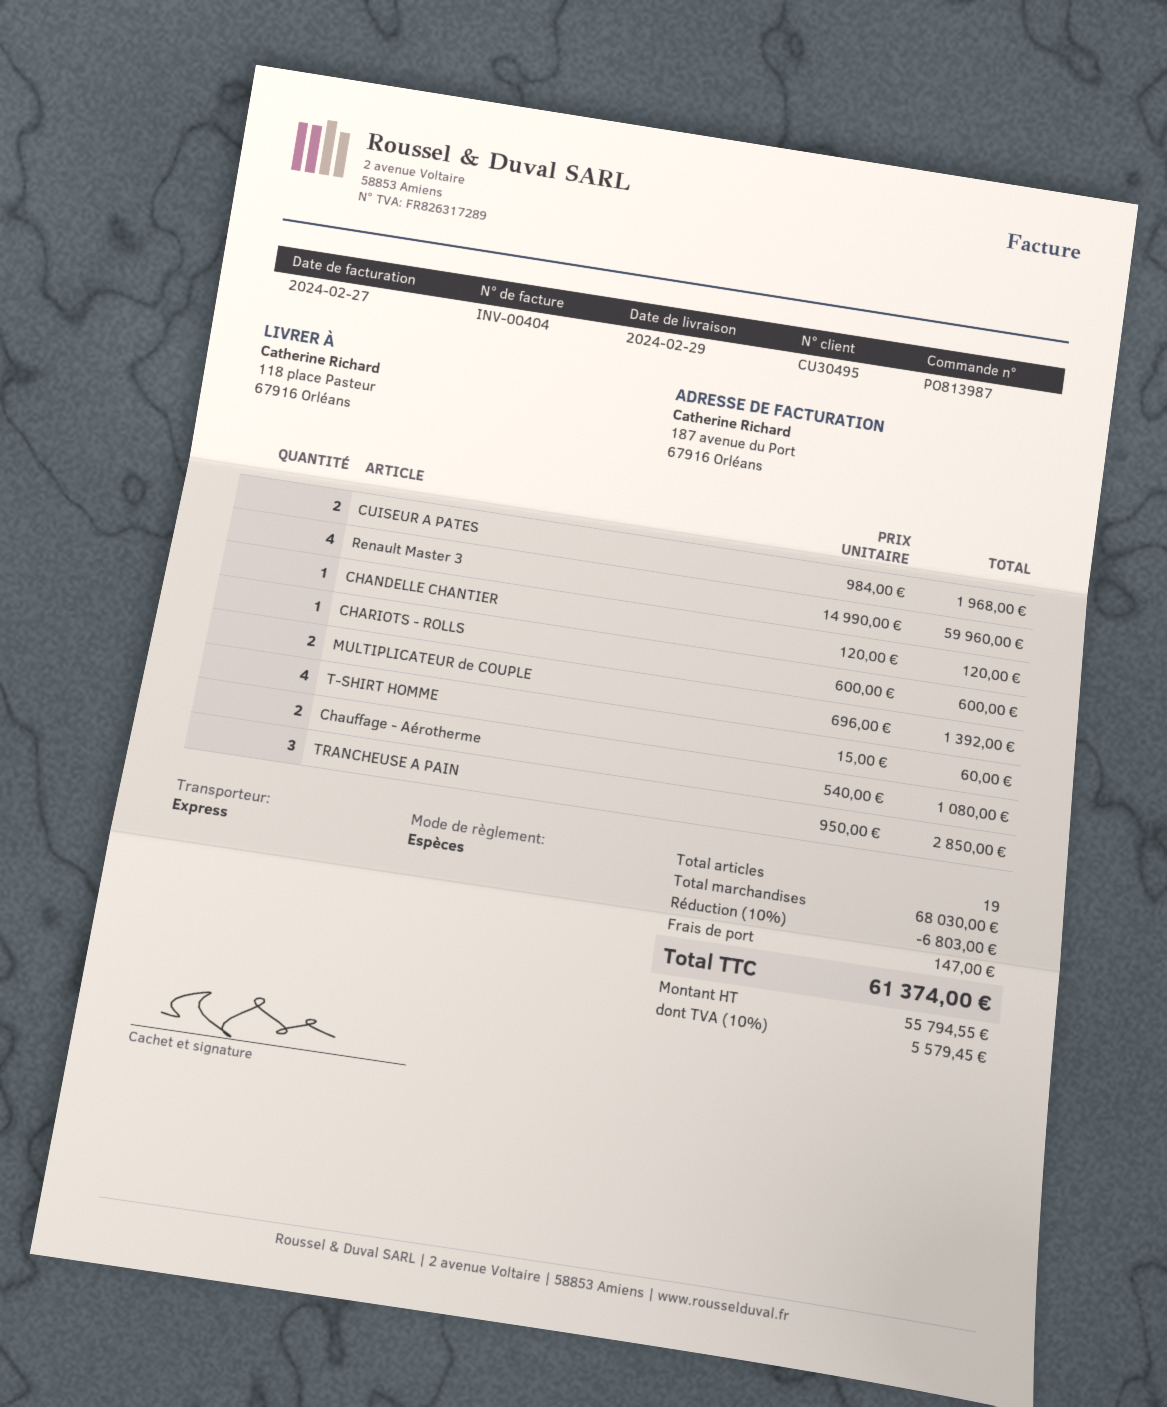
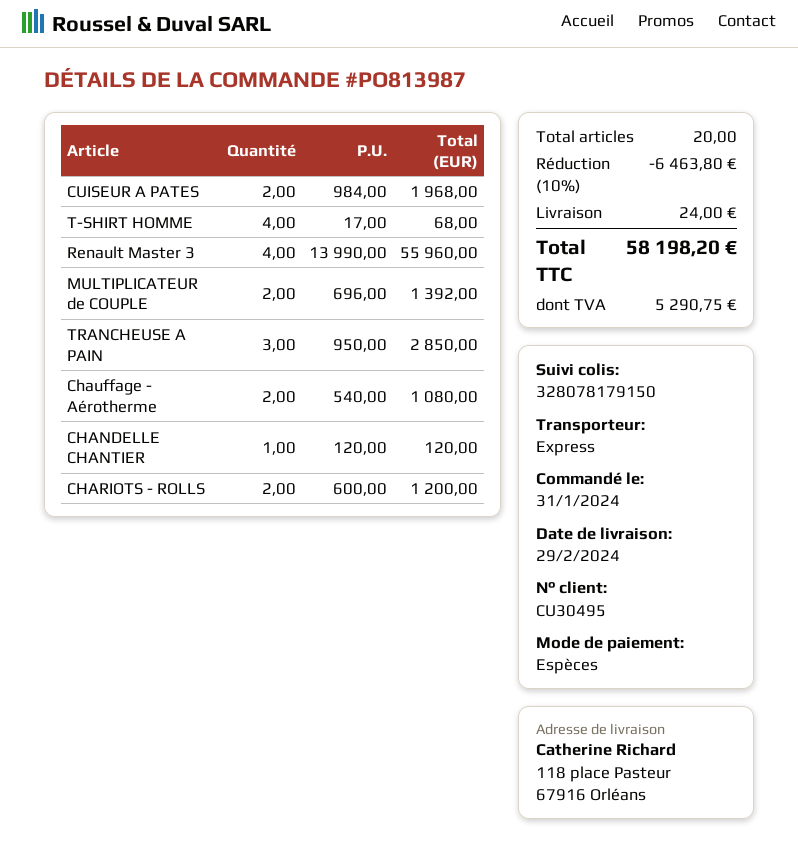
Renault Master 3: 4 x 14990.00 = 59960.00 -> 4 x 13990.00 = 55960.00
CHARIOTS - ROLLS: 1 x 600.00 = 600.00 -> 2 x 600.00 = 1200.00
T-SHIRT HOMME: 4 x 15.00 = 60.00 -> 4 x 17.00 = 68.00
total quantity: 19 -> 20
discount: 10% = 6803.00 -> 10% = 6463.80
shipping: 147.00 -> 24.00
tax: 5579.45 -> 5290.75
total: 61374.00 -> 58198.20

